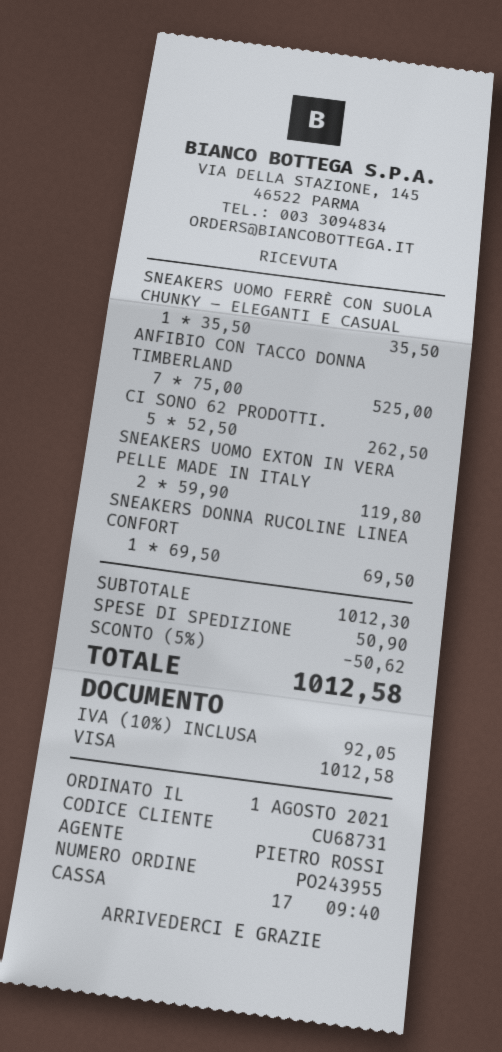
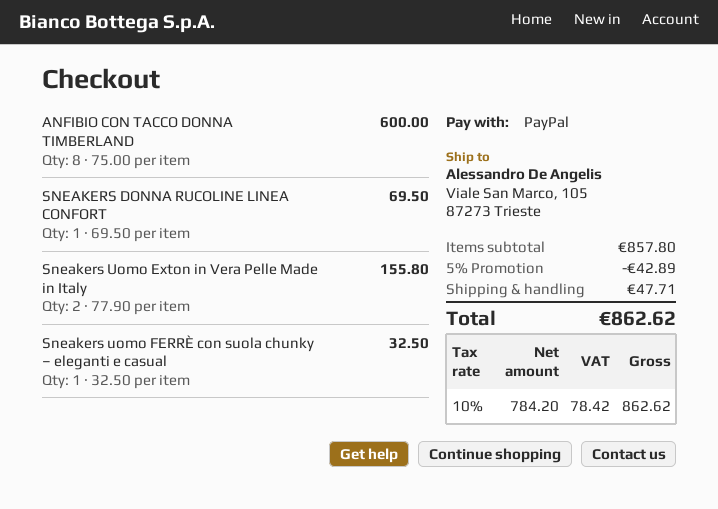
payment method: Visa -> PayPal
SNEAKERS UOMO FERRÈ CON SUOLA CHUNKY – ELEGANTI E CASUAL: 1 x 35.50 = 35.50 -> 1 x 32.50 = 32.50
ANFIBIO CON TACCO DONNA TIMBERLAND: 7 x 75.00 = 525.00 -> 8 x 75.00 = 600.00
CI SONO 62 PRODOTTI.: 5 x 52.50 = 262.50 -> none
SNEAKERS UOMO EXTON IN VERA PELLE MADE IN ITALY: 2 x 59.90 = 119.80 -> 2 x 77.90 = 155.80
subtotal: 1012.30 -> 857.80
discount: 5% = 50.62 -> 5% = 42.89
shipping: 50.90 -> 47.71
tax: 10% = 92.05 -> 10% = 78.42
total: 1012.58 -> 862.62

